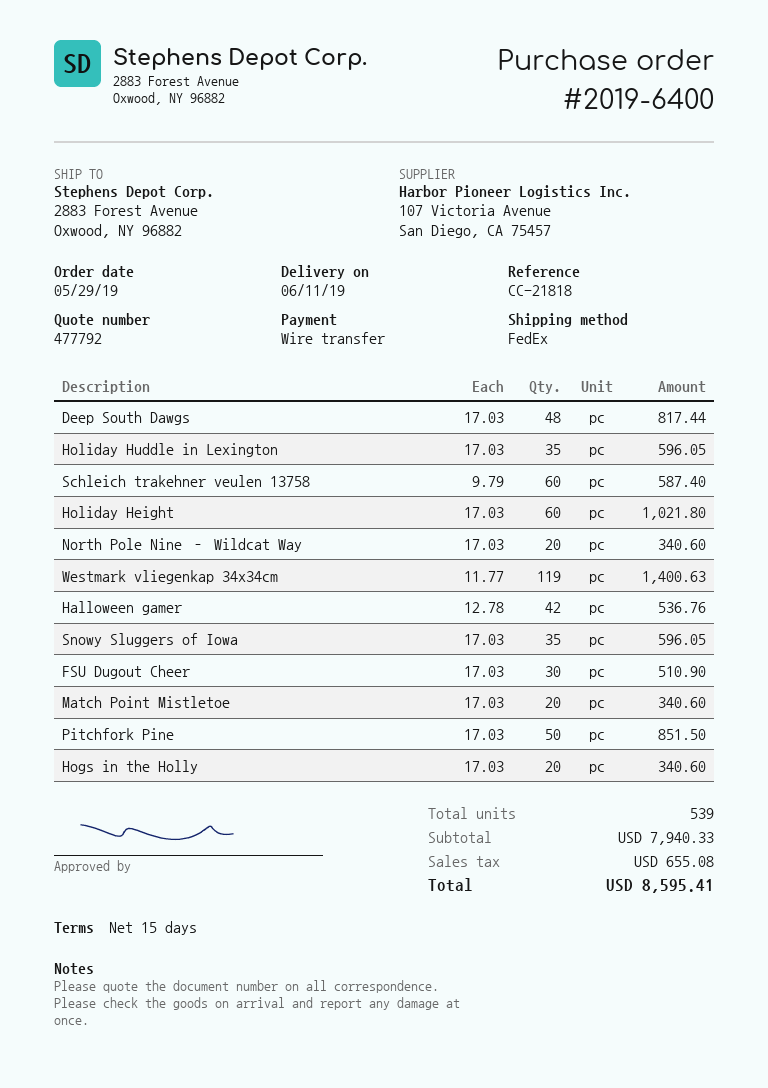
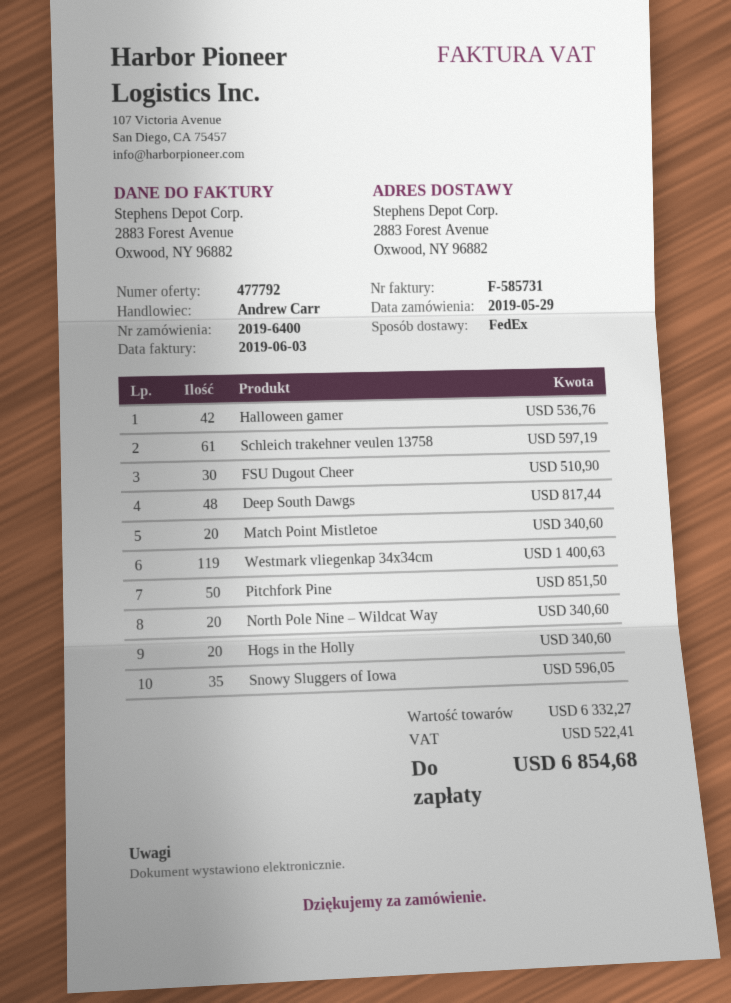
Holiday Huddle in Lexington: 35 for 596.05 -> none
Schleich trakehner veulen 13758: 60 for 587.40 -> 61 for 597.19
Holiday Height: 60 for 1021.80 -> none
subtotal: 7940.33 -> 6332.27
tax: 655.08 -> 522.41
total: 8595.41 -> 6854.68

